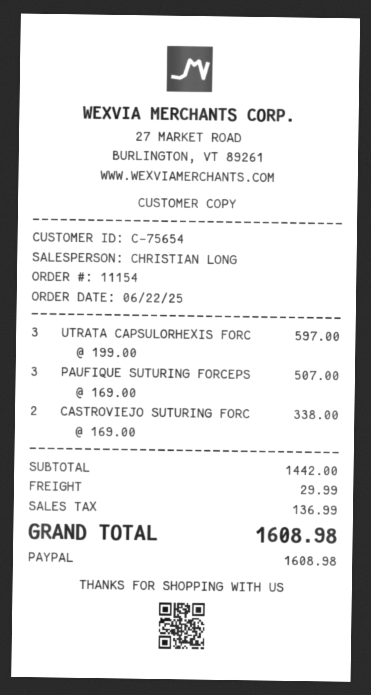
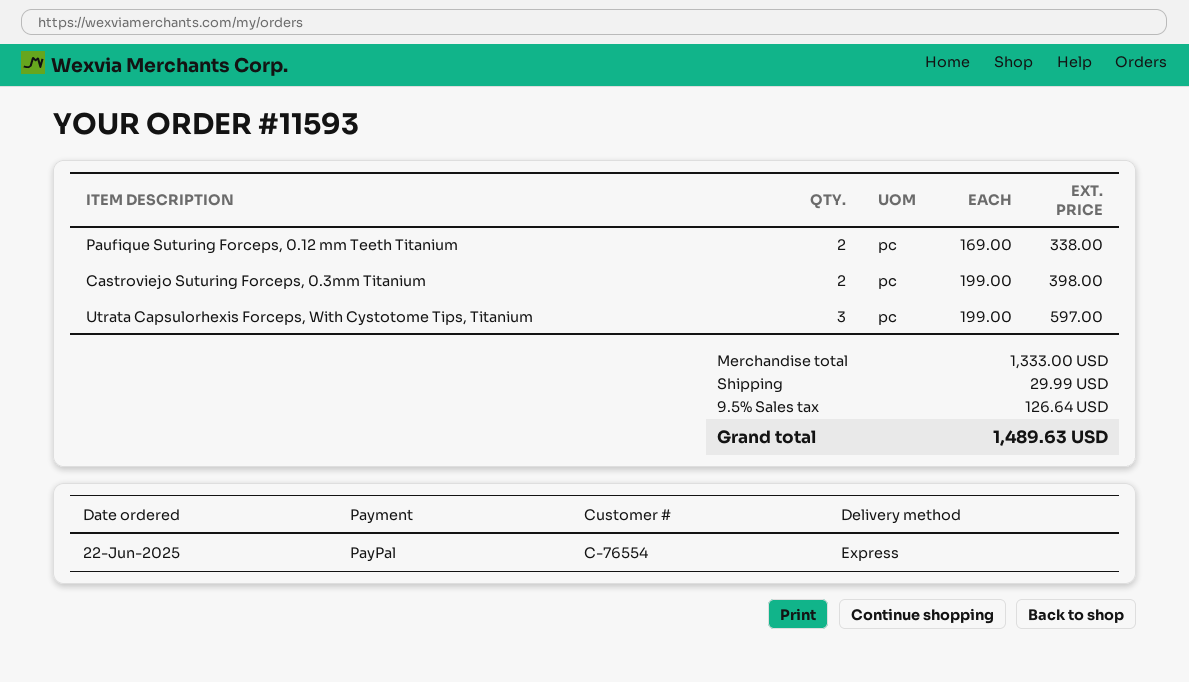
order number: 11154 -> 11593
customer number: C-75654 -> C-76554
PAUFIQUE SUTURING FORCEPS: 3 x 169.00 = 507.00 -> 2 x 169.00 = 338.00
CASTROVIEJO SUTURING FORC: 2 x 169.00 = 338.00 -> 2 x 199.00 = 398.00
subtotal: 1442.00 -> 1333.00
tax: 136.99 -> 126.64
total: 1608.98 -> 1489.63

